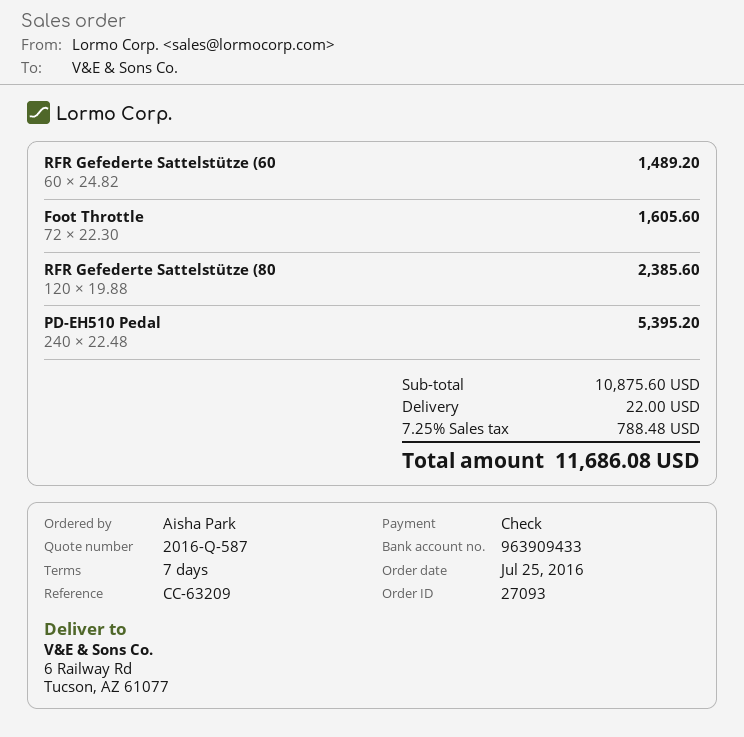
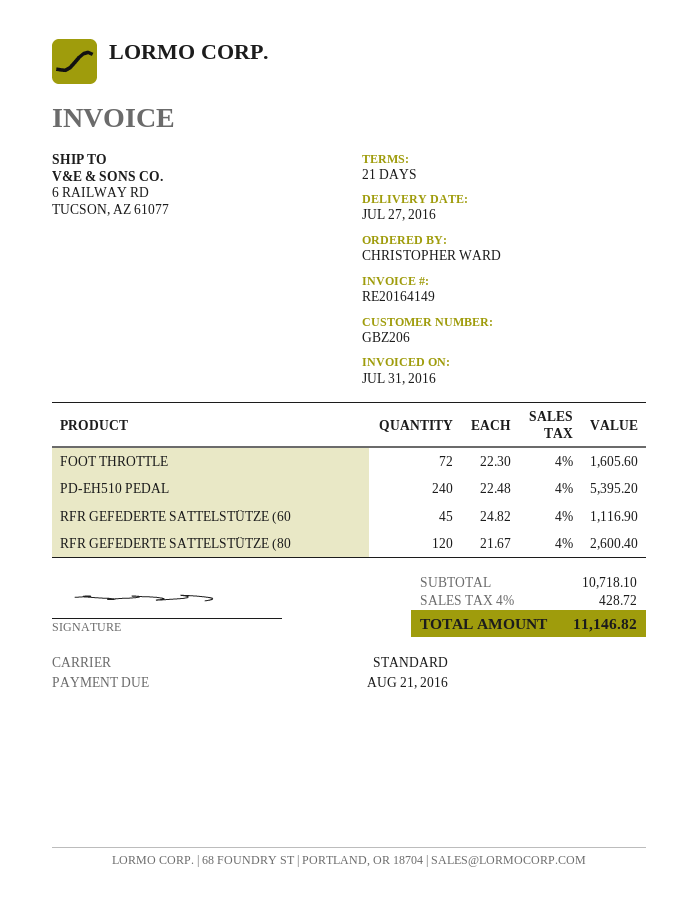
payment terms: 7 days -> 21 days
ordered by: Aisha Park -> CHRISTOPHER WARD
RFR Gefederte Sattelstütze (60: 60 x 24.82 = 1489.20 -> 45 x 24.82 = 1116.90
RFR Gefederte Sattelstütze (80: 120 x 19.88 = 2385.60 -> 120 x 21.67 = 2600.40
subtotal: 10875.60 -> 10718.10
shipping: 22.00 -> none
tax: 7.25% = 788.48 -> 4% = 428.72
total: 11686.08 -> 11146.82

